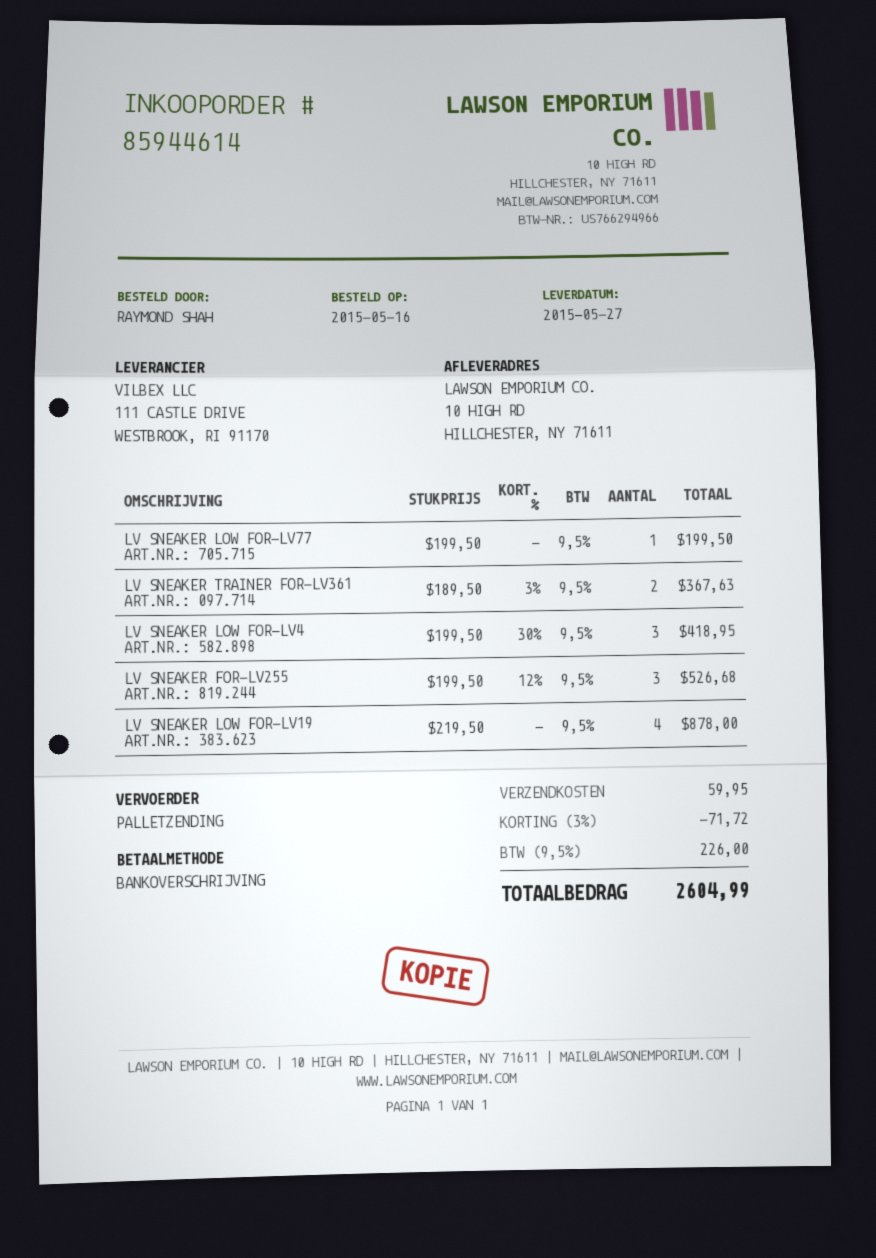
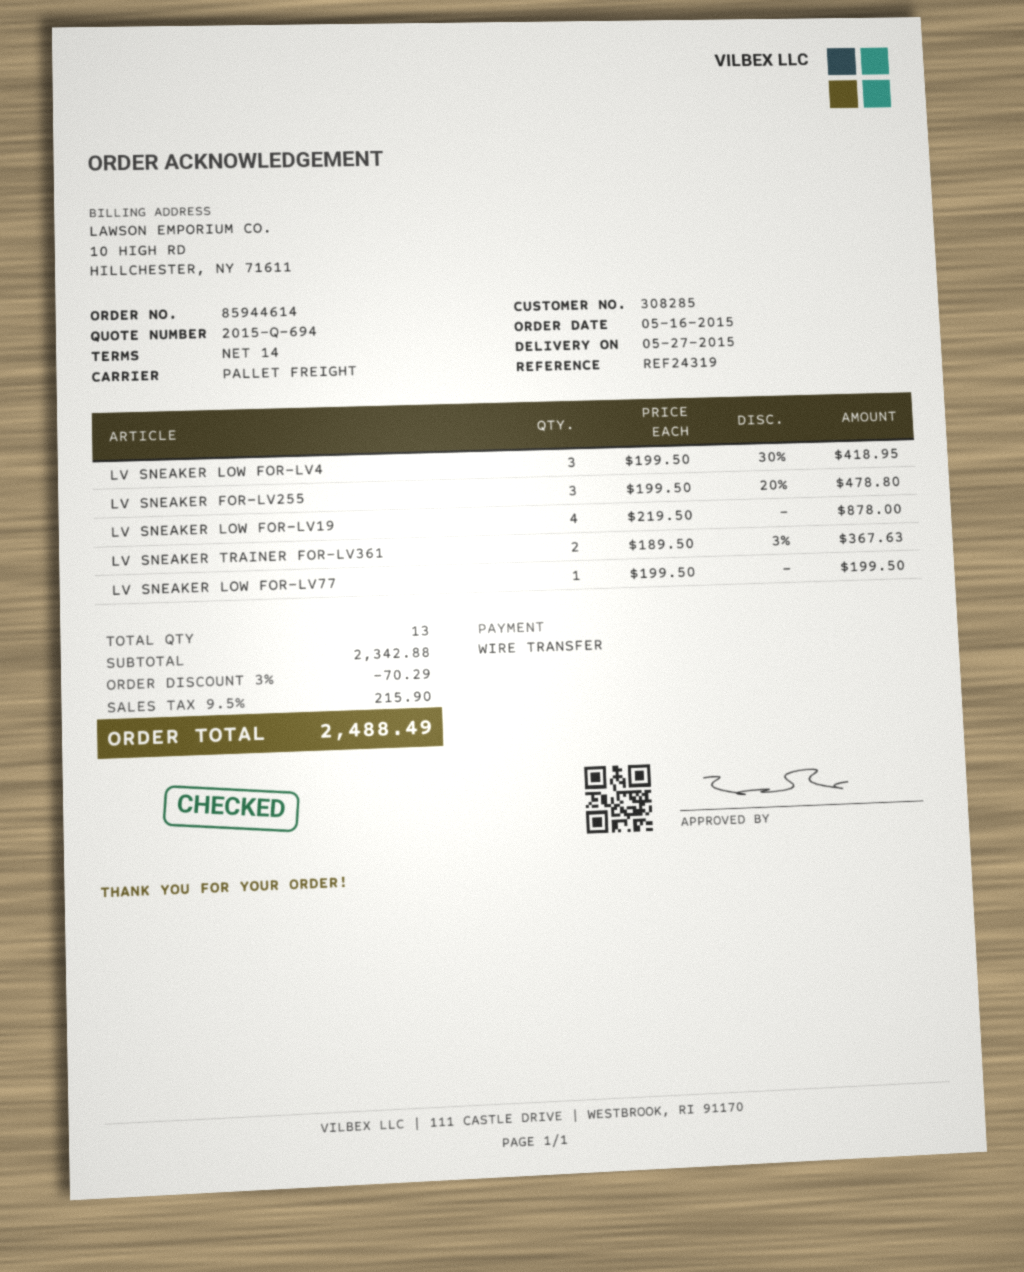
LV SNEAKER FOR-LV255: 3 x 199.50 - 12% = 526.68 -> 3 x 199.50 - 20% = 478.80
discount: 3% = 71.72 -> 3% = 70.29
shipping: 59.95 -> none
tax: 9.5% = 226.00 -> 9.5% = 215.90
total: 2604.99 -> 2488.49

